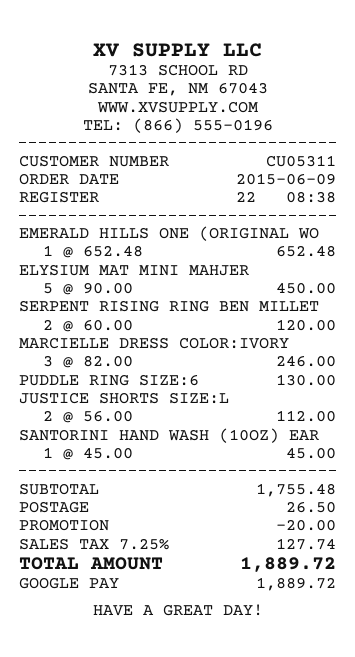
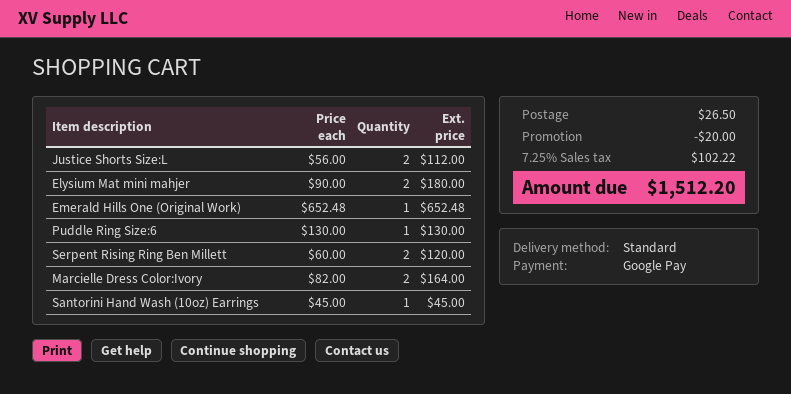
ELYSIUM MAT MINI MAHJER: 5 x 90.00 = 450.00 -> 2 x 90.00 = 180.00
MARCIELLE DRESS COLOR:IVORY: 3 x 82.00 = 246.00 -> 2 x 82.00 = 164.00
tax: 7.25% = 127.74 -> 7.25% = 102.22
total: 1889.72 -> 1512.20

